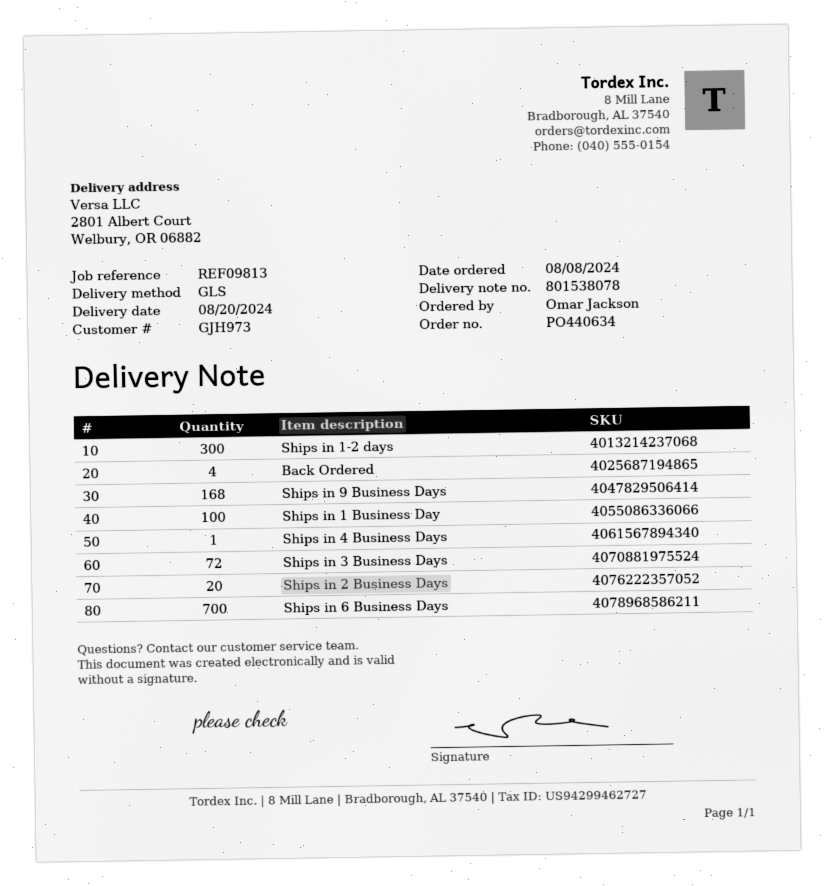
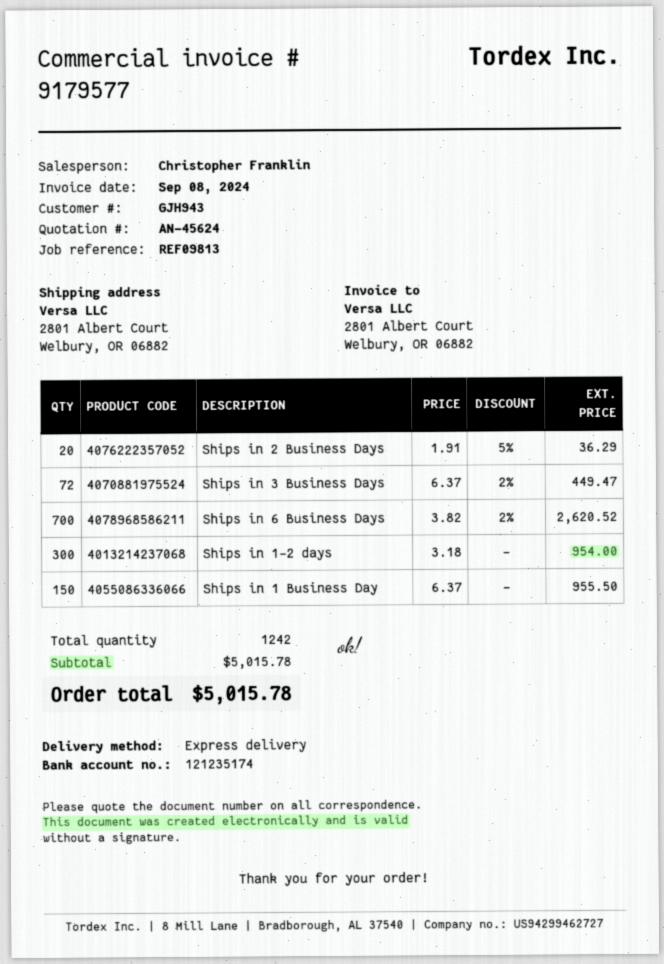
customer number: GJH973 -> GJH943
shipping method: GLS -> express
Back Ordered: 4 -> none
Ships in 9 Business Days: 168 -> none
Ships in 1 Business Day: 100 -> 150
Ships in 4 Business Days: 1 -> none

